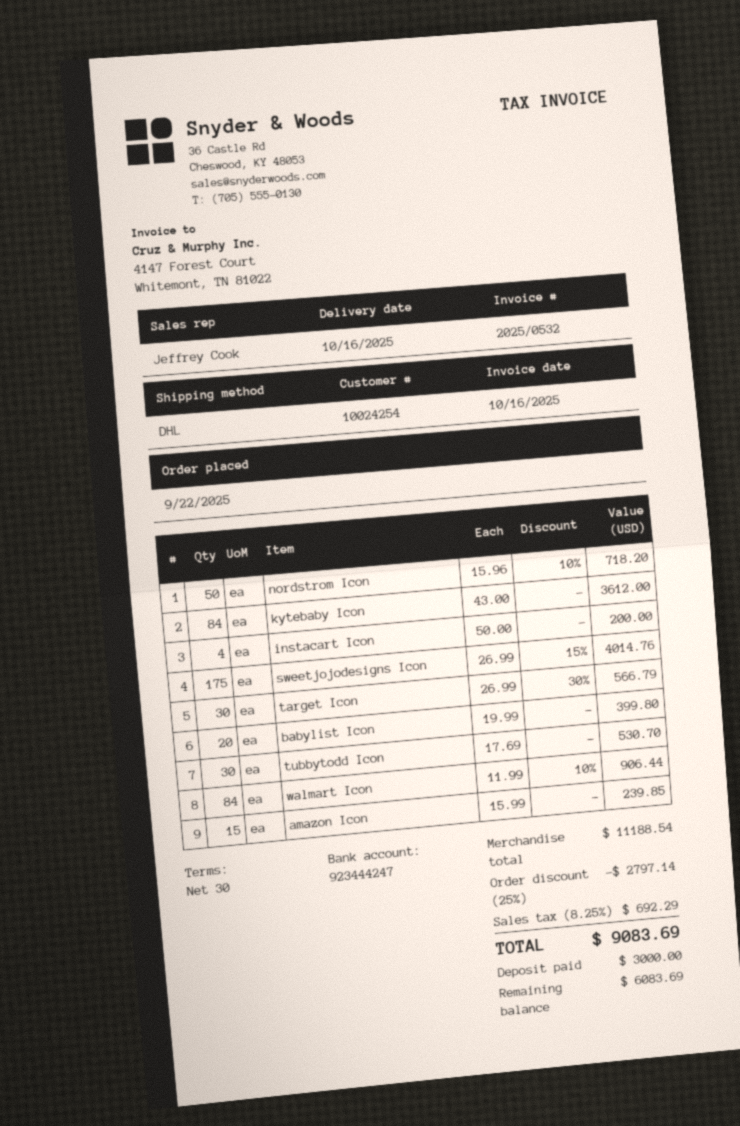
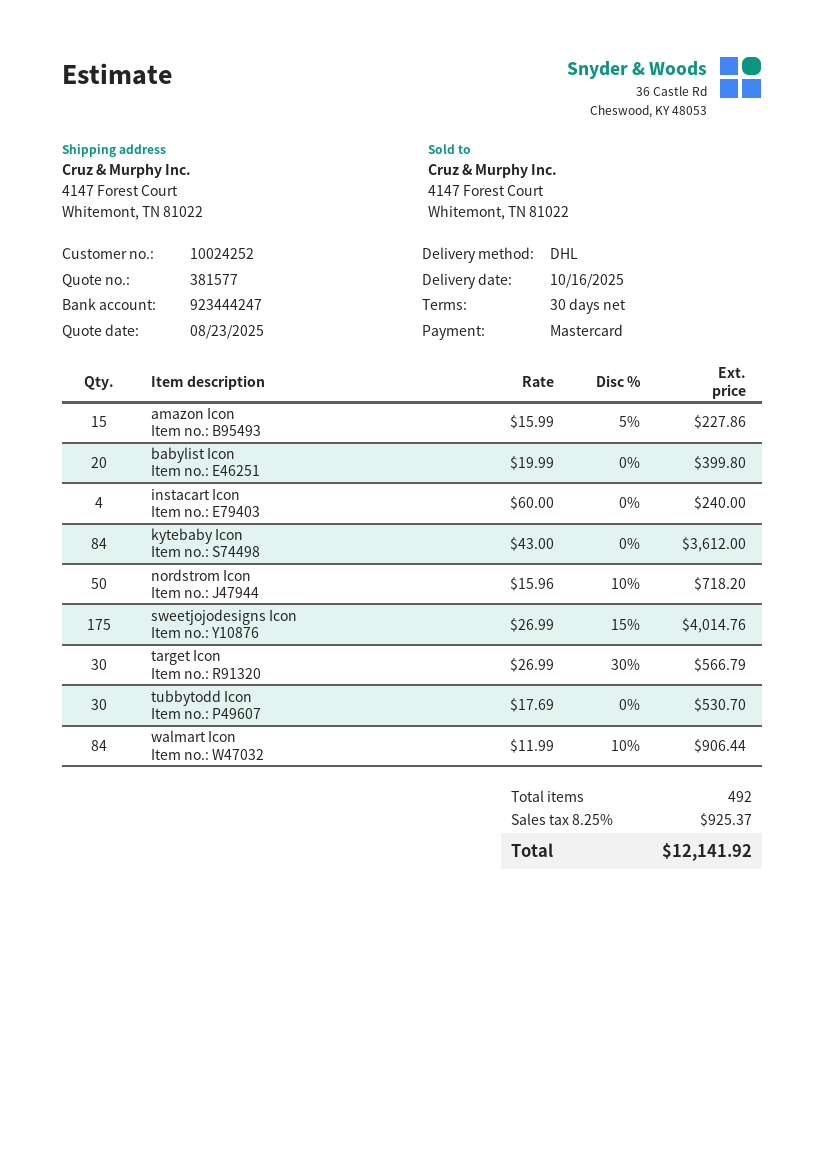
customer number: 10024254 -> 10024252
instacart Icon: 4 x 50.00 = 200.00 -> 4 x 60.00 = 240.00
amazon Icon: 15 x 15.99 = 239.85 -> 15 x 15.99 - 5% = 227.86
discount: 25% = 2797.14 -> none
tax: 8.25% = 692.29 -> 8.25% = 925.37
total: 9083.69 -> 12141.92

